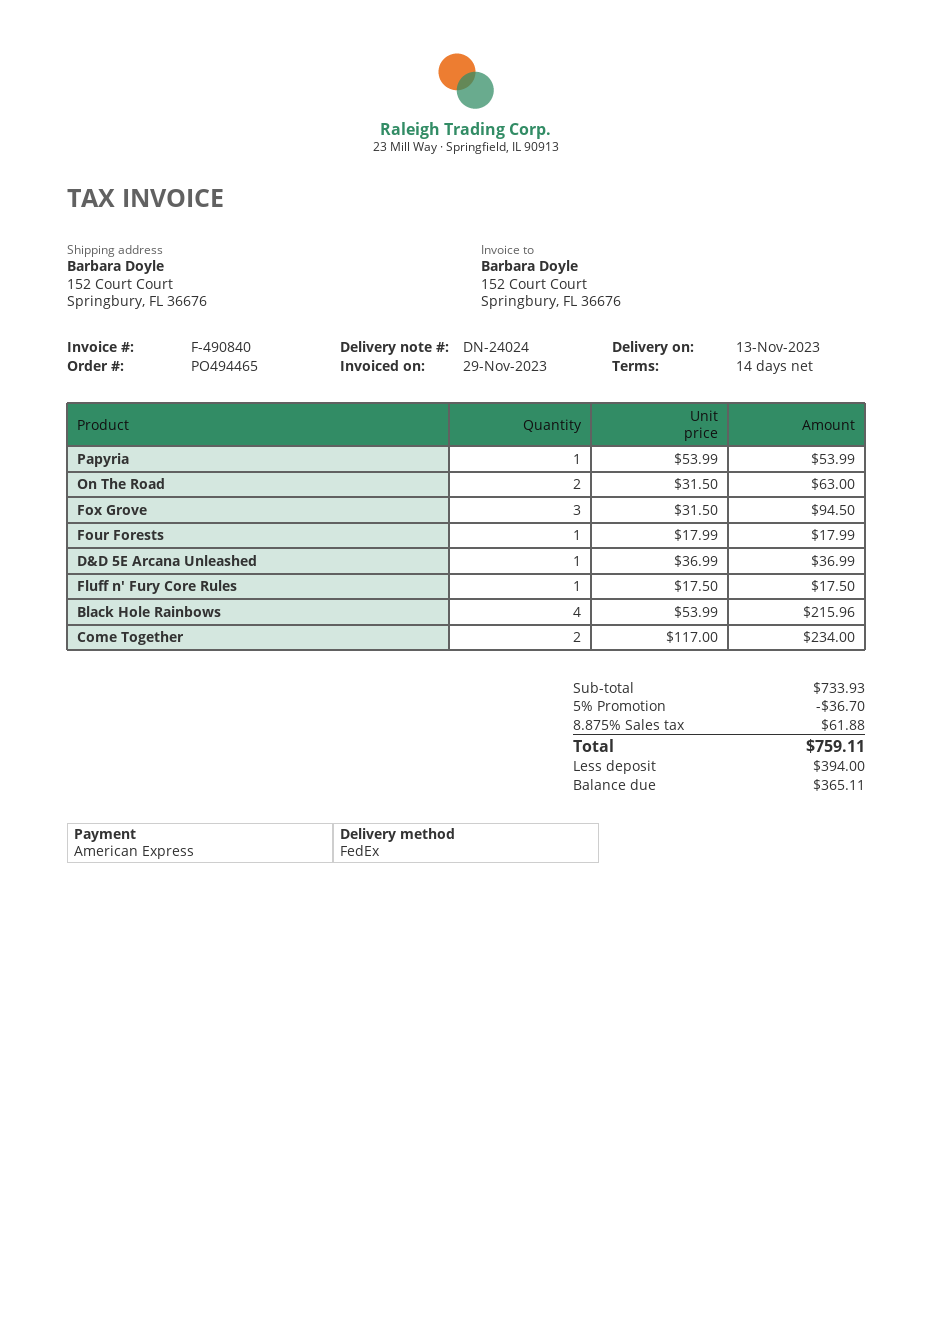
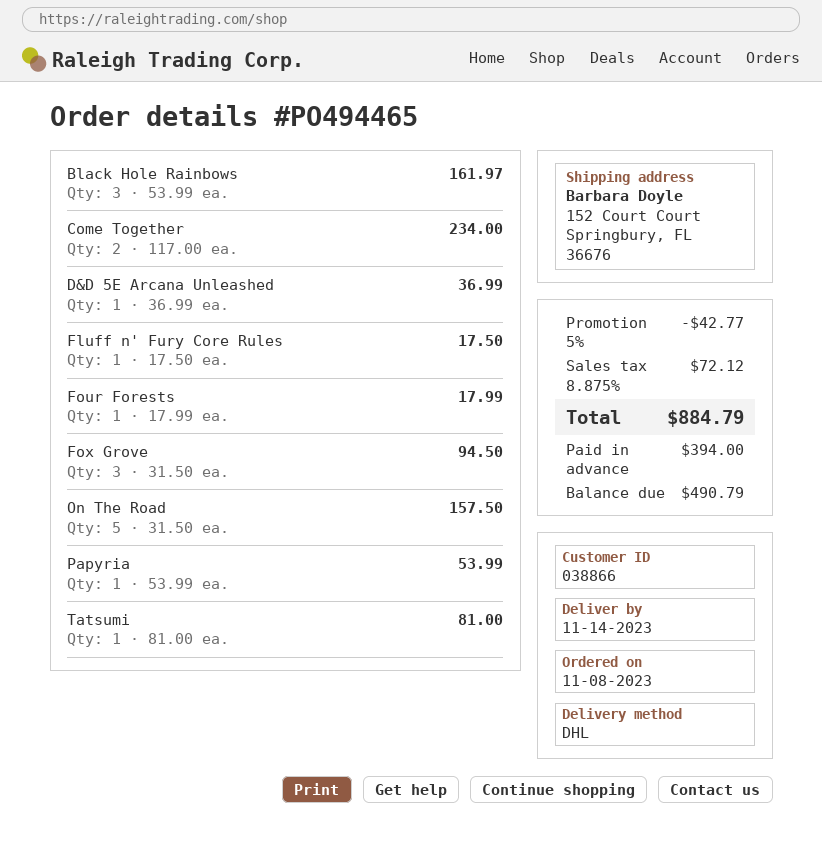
delivery date: 2023-11-13 -> 2023-11-14
shipping method: FedEx -> DHL
On The Road: 2 x 31.50 = 63.00 -> 5 x 31.50 = 157.50
Black Hole Rainbows: 4 x 53.99 = 215.96 -> 3 x 53.99 = 161.97
Tatsumi: none -> 1 x 81.00 = 81.00
discount: 5% = 36.70 -> 5% = 42.77
tax: 8.875% = 61.88 -> 8.875% = 72.12
total: 759.11 -> 884.79
balance: 365.11 -> 490.79

